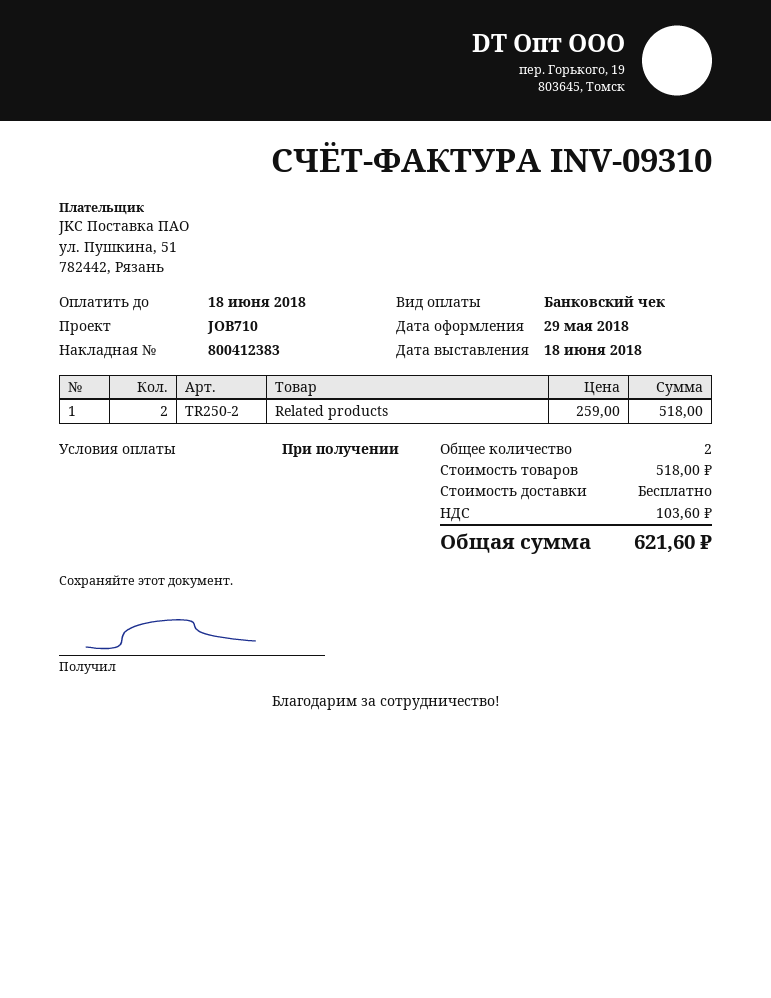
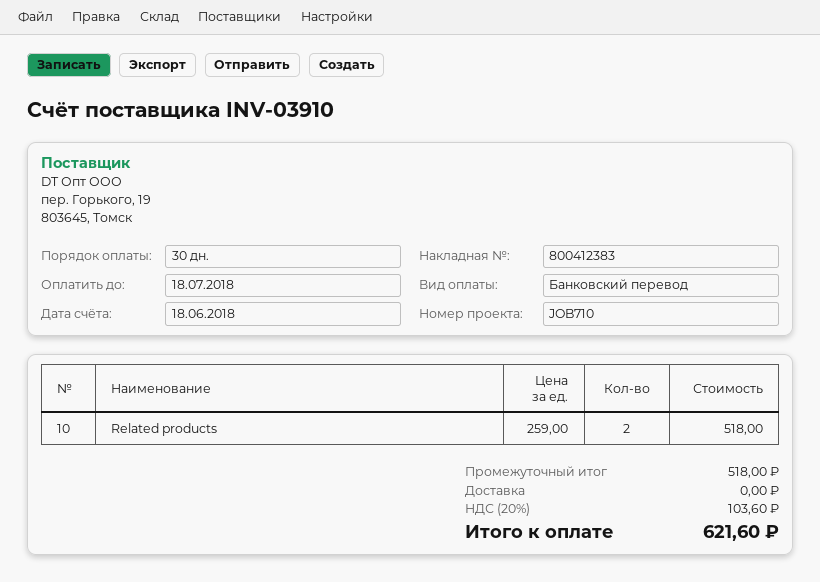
invoice number: INV-09310 -> INV-03910
payment terms: on receipt -> 30 days
due date: 2018-06-18 -> 2018-07-18
payment method: cheque -> bank transfer

